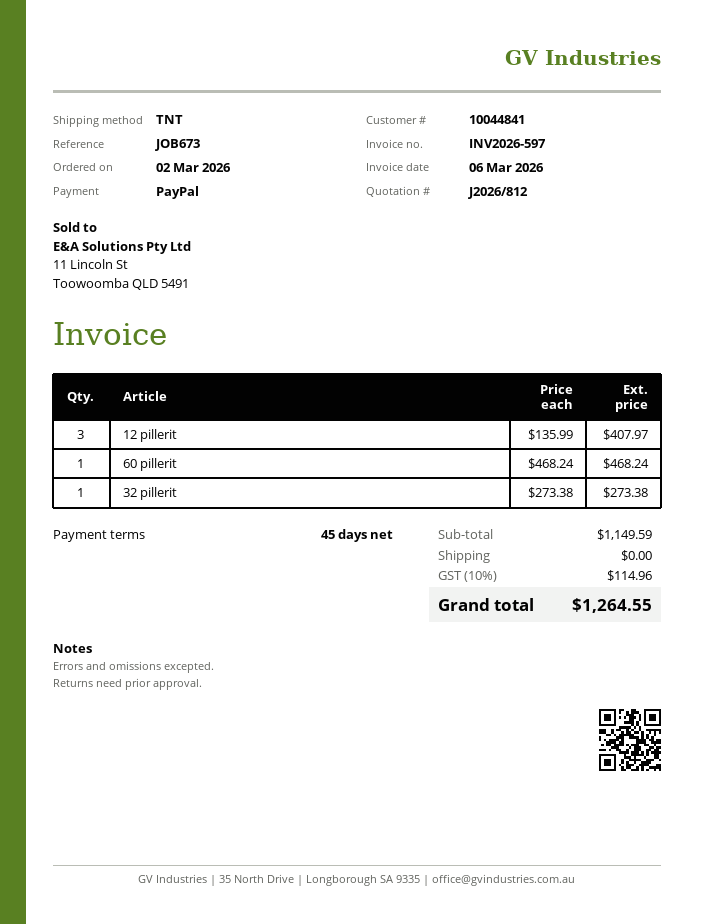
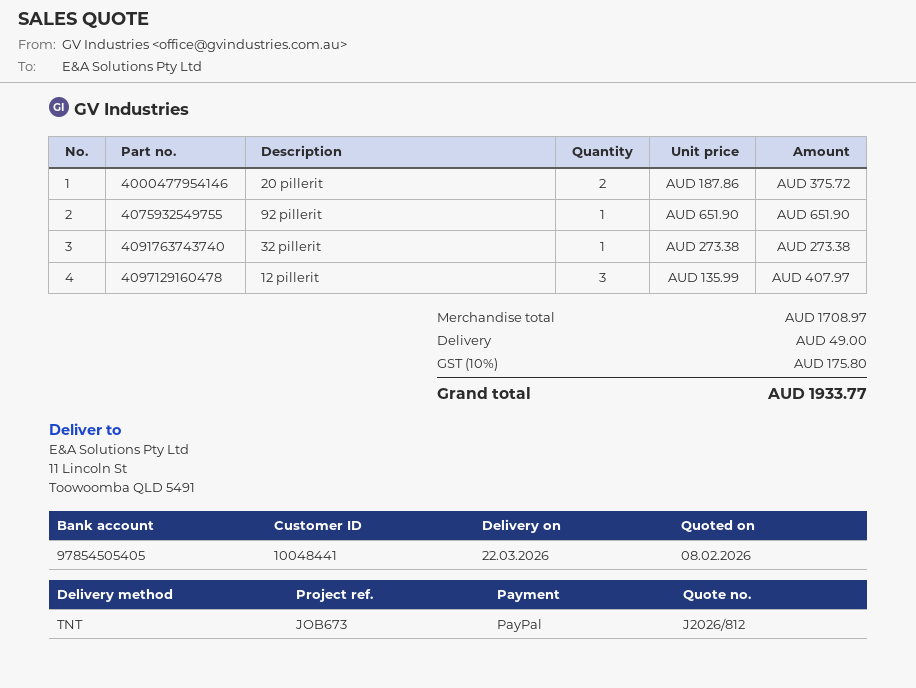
customer number: 10044841 -> 10048441
60 pillerit: 1 x 468.24 = 468.24 -> none
20 pillerit: none -> 2 x 187.86 = 375.72
92 pillerit: none -> 1 x 651.90 = 651.90
subtotal: 1149.59 -> 1708.97
shipping: 0.00 -> 49.00
tax: 10% = 114.96 -> 10% = 175.80
total: 1264.55 -> 1933.77

